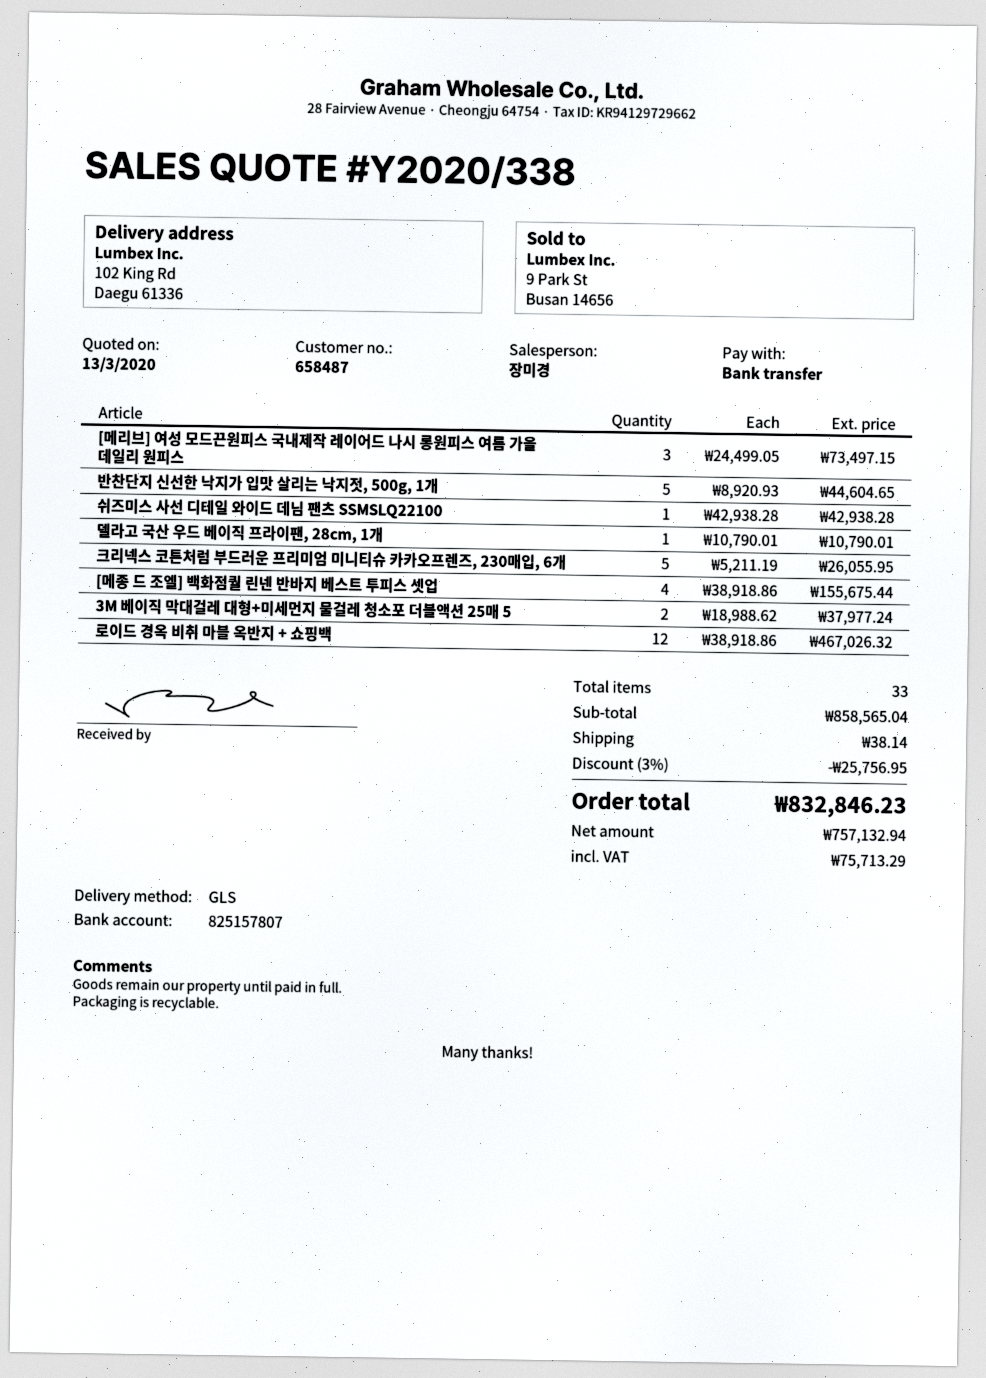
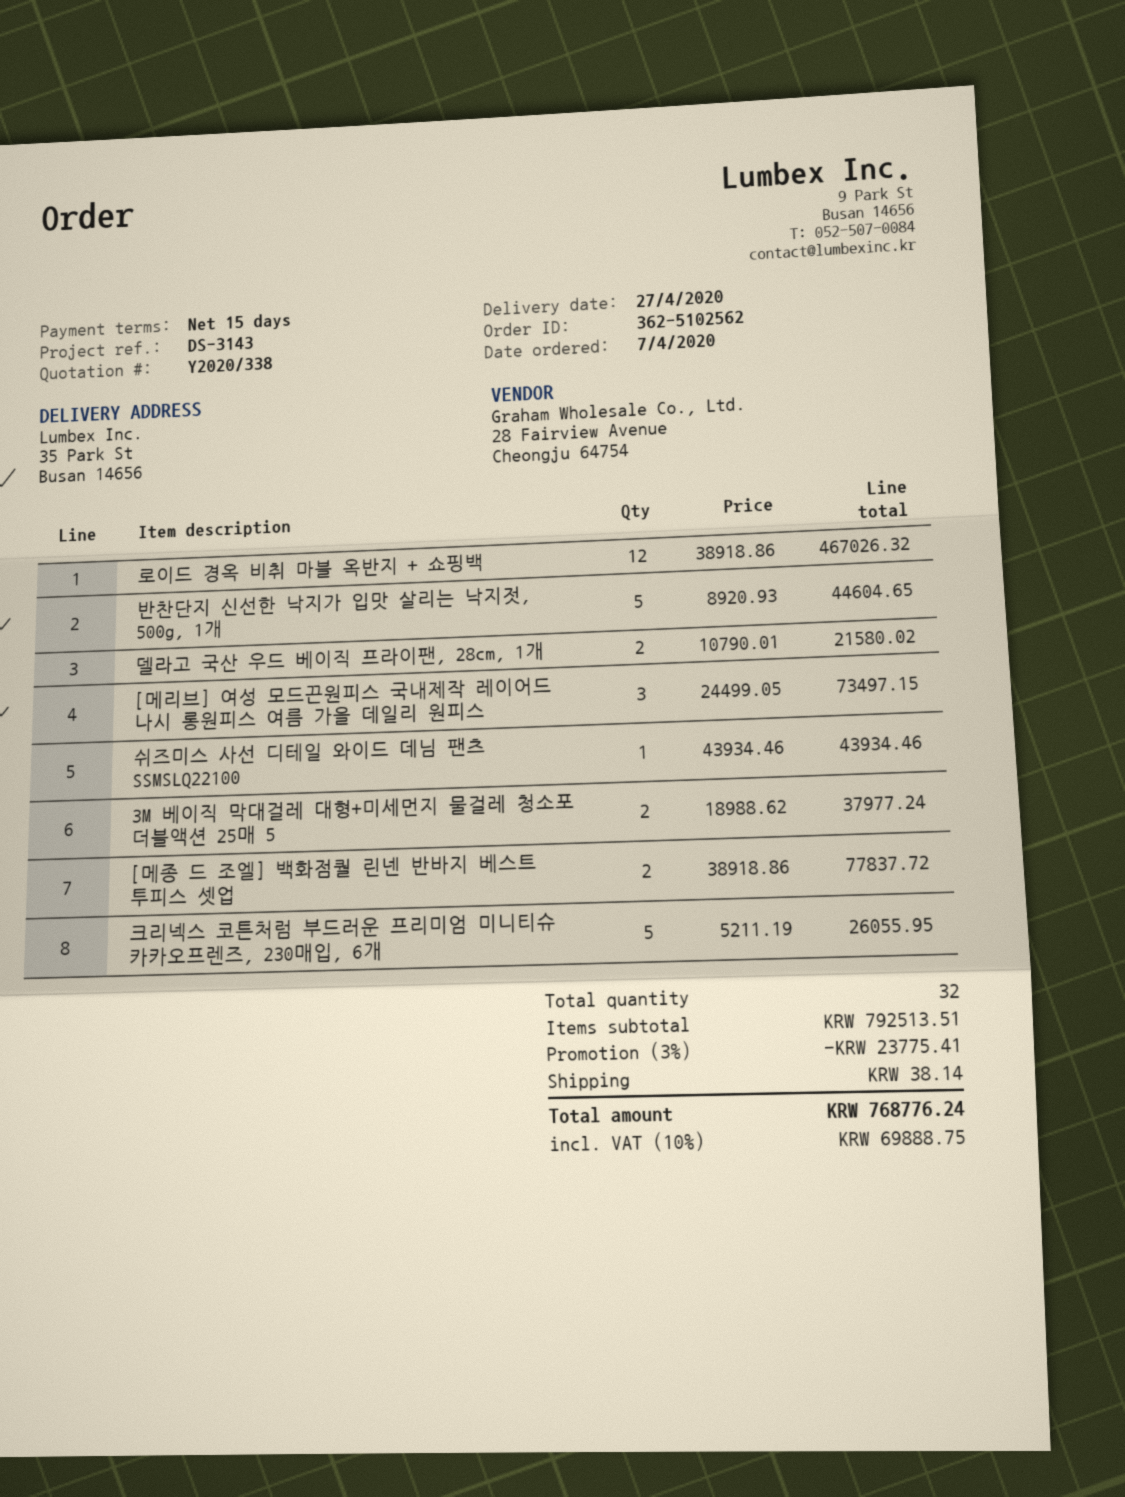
ship to: 102 King Rd, Daegu 61336 -> 35 Park St, Busan 14656
쉬즈미스 사선 디테일 와이드 데님 팬츠 SSMSLQ22100: 1 x 42938.28 = 42938.28 -> 1 x 43934.46 = 43934.46
델라고 국산 우드 베이직 프라이팬, 28cm, 1개: 1 x 10790.01 = 10790.01 -> 2 x 10790.01 = 21580.02
[메종 드 조엘] 백화점퀄 린넨 반바지 베스트 투피스 셋업: 4 x 38918.86 = 155675.44 -> 2 x 38918.86 = 77837.72
total quantity: 33 -> 32
subtotal: 858565.04 -> 792513.51
discount: 3% = 25756.95 -> 3% = 23775.41
tax: 75713.29 -> 69888.75
total: 832846.23 -> 768776.24

